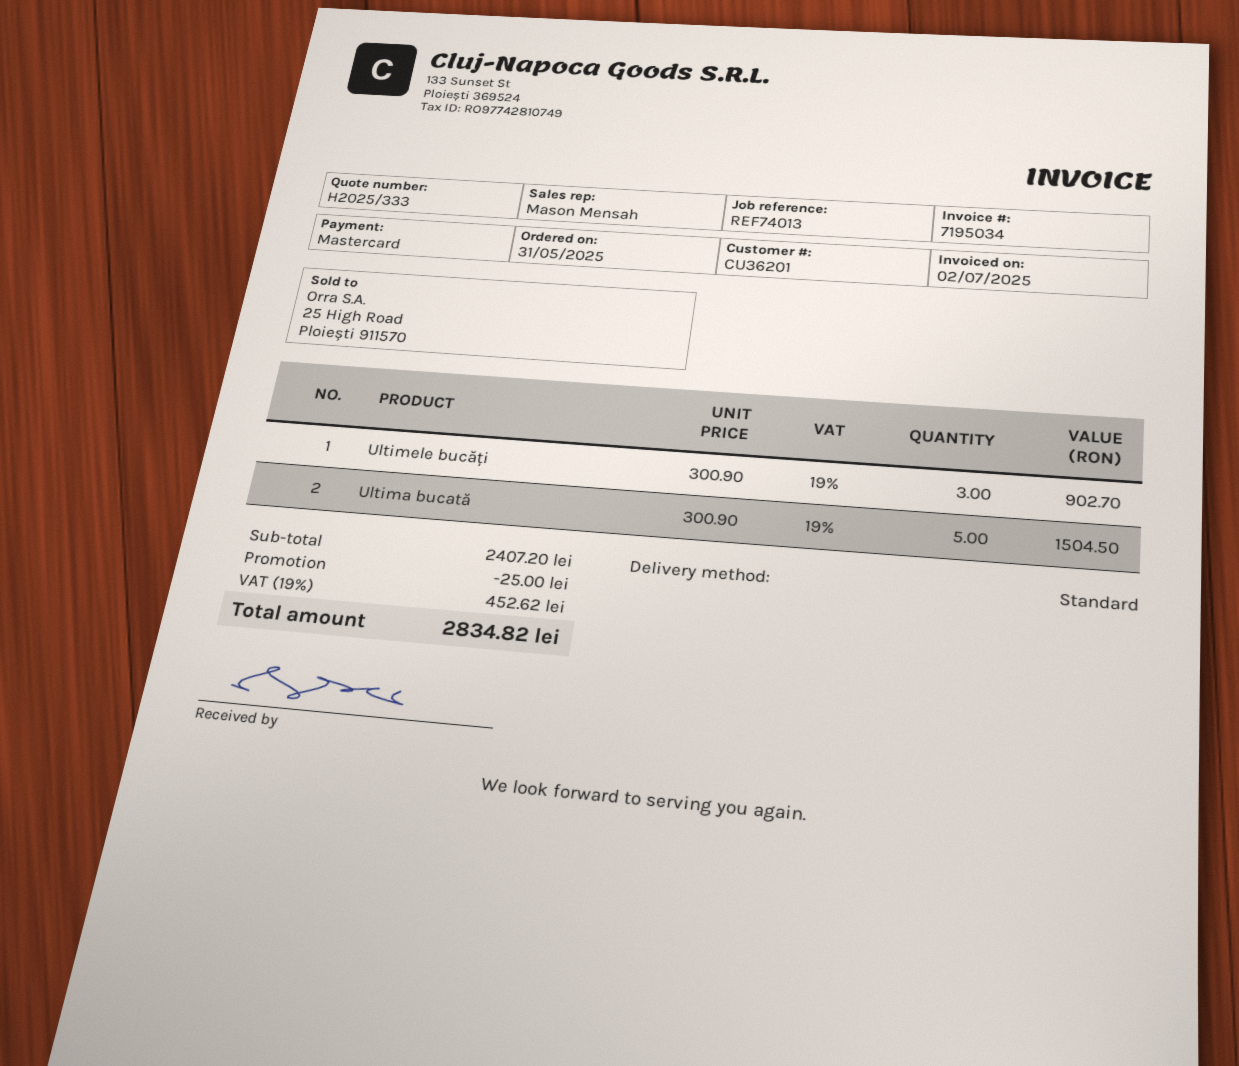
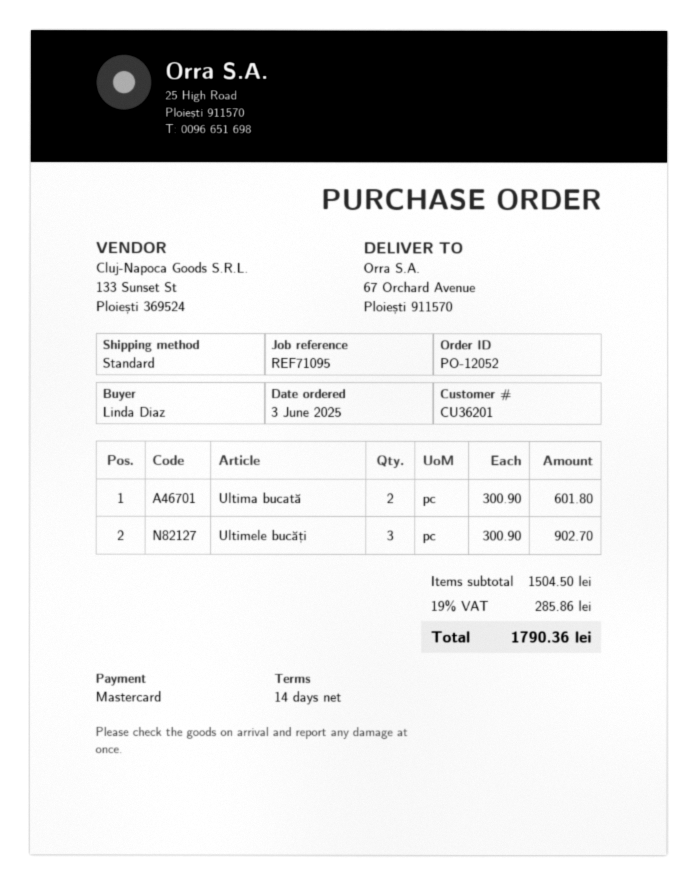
order date: 2025-05-31 -> 2025-06-03
reference: REF74013 -> REF71095
Ultima bucată: 5 x 300.90 = 1504.50 -> 2 x 300.90 = 601.80
subtotal: 2407.20 -> 1504.50
discount: 25.00 -> none
tax: 19% = 452.62 -> 19% = 285.86
total: 2834.82 -> 1790.36

